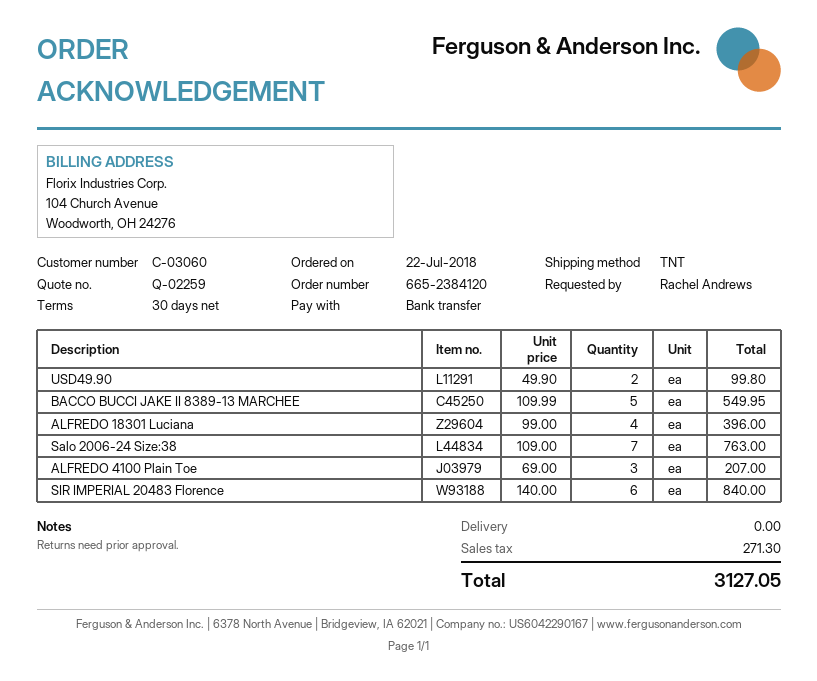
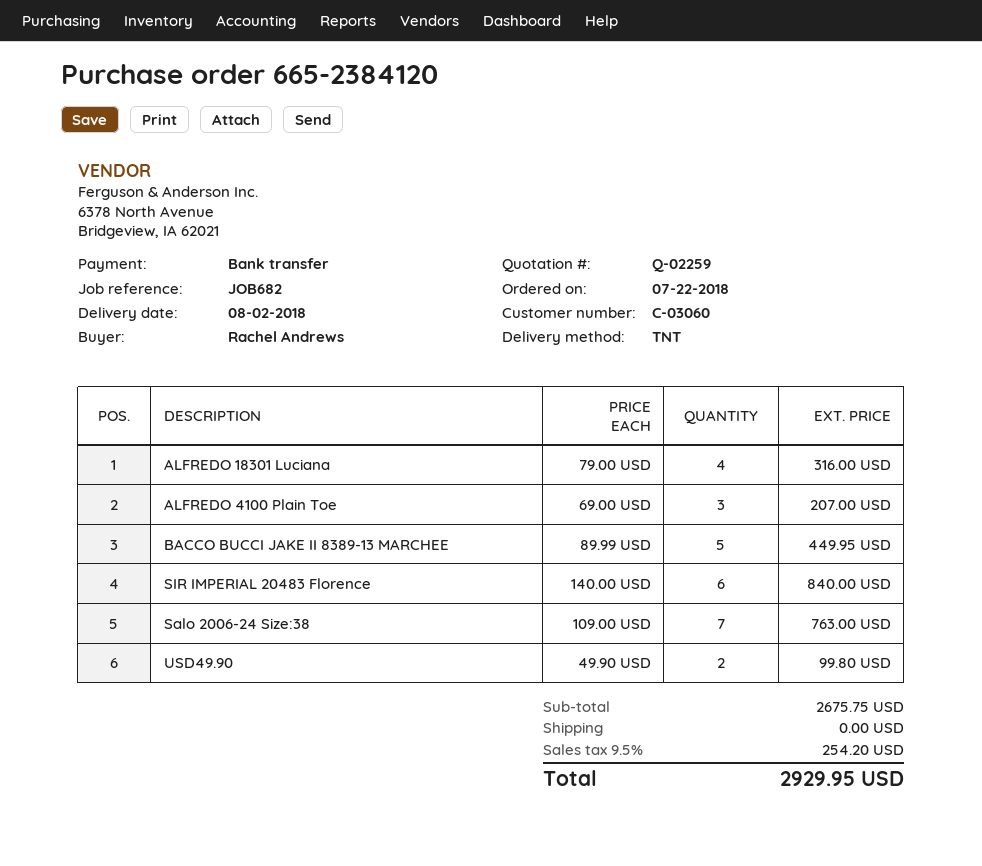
BACCO BUCCI JAKE II 8389-13 MARCHEE: 5 x 109.99 = 549.95 -> 5 x 89.99 = 449.95
ALFREDO 18301 Luciana: 4 x 99.00 = 396.00 -> 4 x 79.00 = 316.00
tax: 271.30 -> 254.20
total: 3127.05 -> 2929.95

